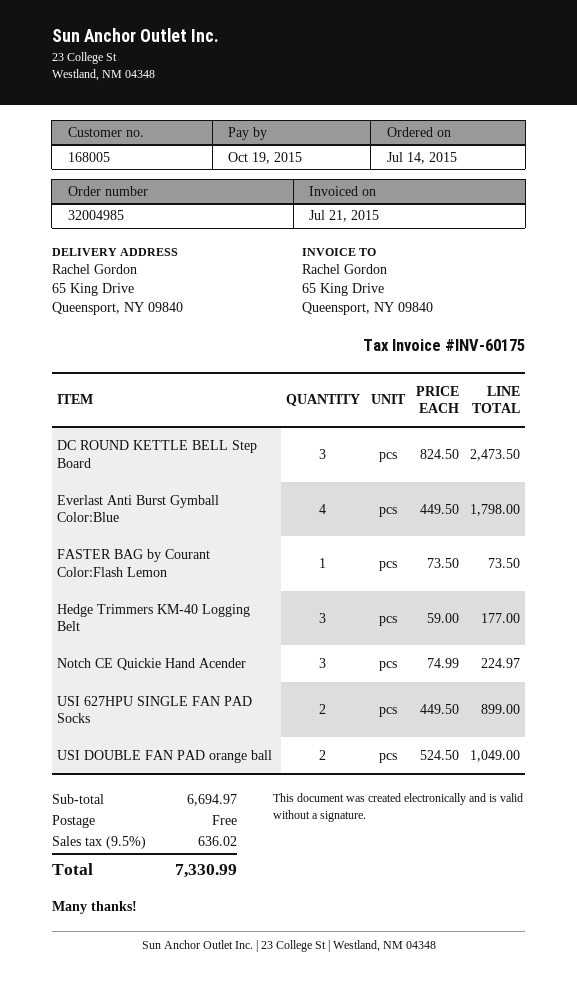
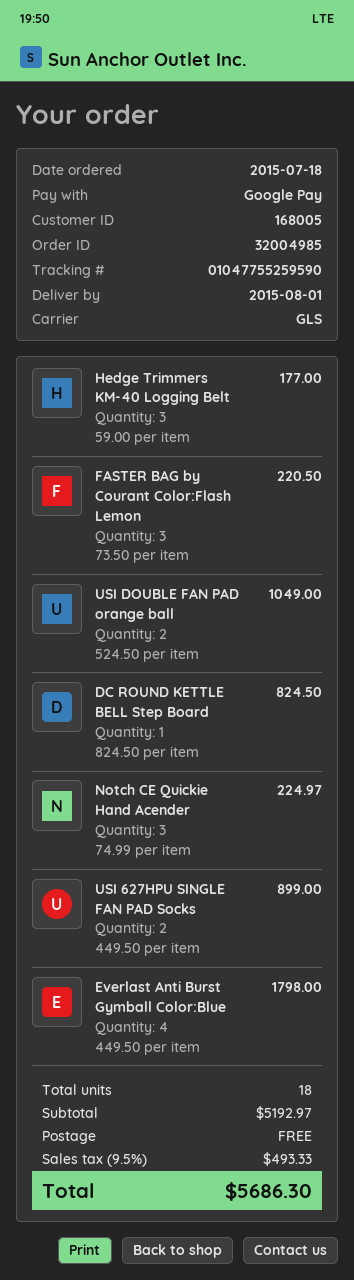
order date: 2015-07-14 -> 2015-07-18
DC ROUND KETTLE BELL Step Board: 3 x 824.50 = 2473.50 -> 1 x 824.50 = 824.50
FASTER BAG by Courant Color:Flash Lemon: 1 x 73.50 = 73.50 -> 3 x 73.50 = 220.50
subtotal: 6694.97 -> 5192.97
tax: 9.5% = 636.02 -> 9.5% = 493.33
total: 7330.99 -> 5686.30

